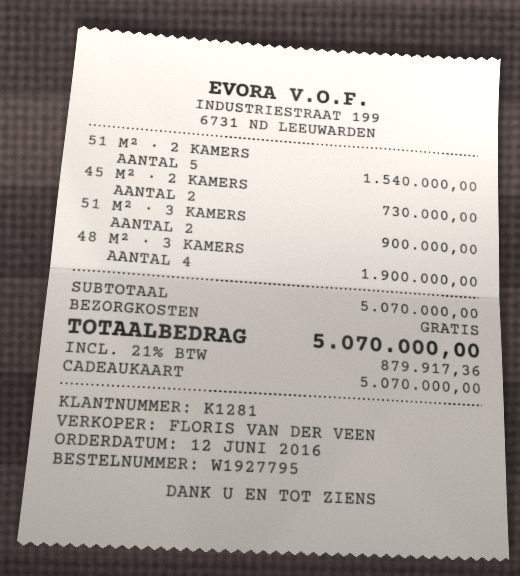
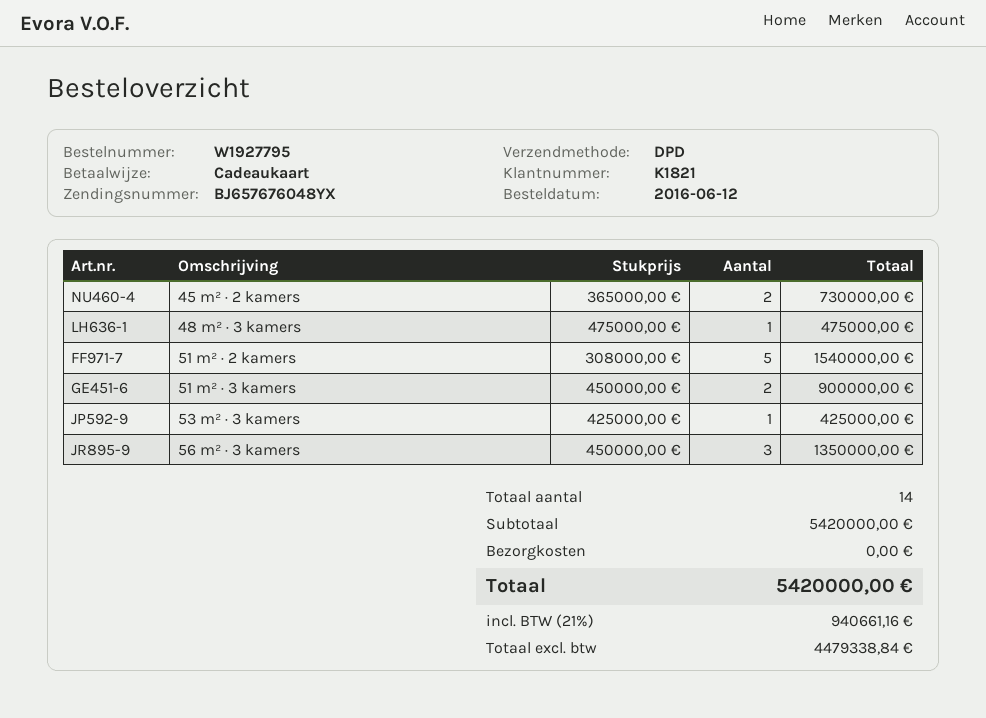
customer number: K1281 -> K1821
48 M² · 3 KAMERS: 4 for 1900000.00 -> 1 for 475000.00
53 m² · 3 kamers: none -> 1 for 425000.00
56 m² · 3 kamers: none -> 3 for 1350000.00
subtotal: 5070000.00 -> 5420000.00
tax: 21% = 879917.36 -> 21% = 940661.16
total: 5070000.00 -> 5420000.00

